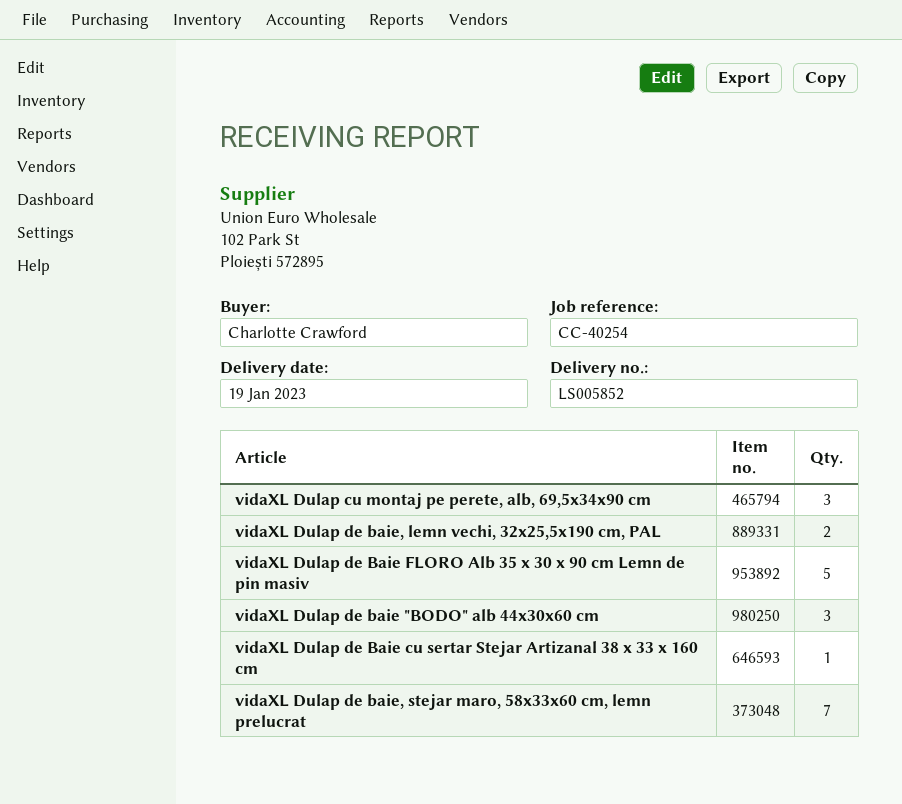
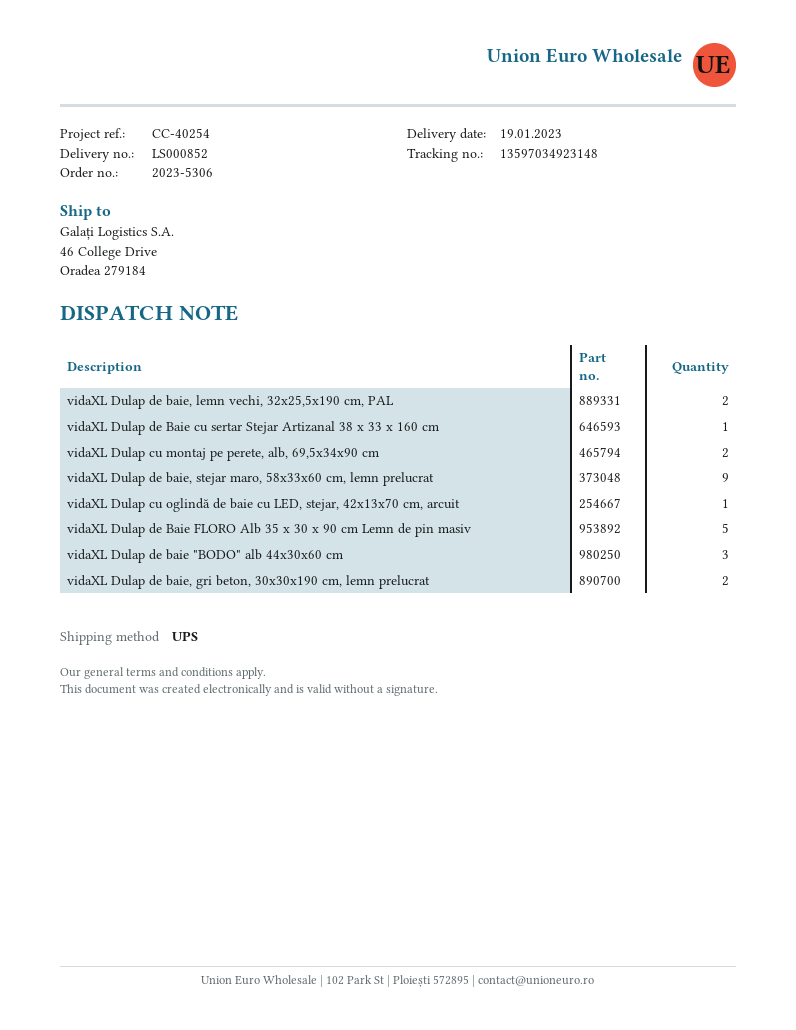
delivery note number: LS005852 -> LS000852
vidaXL Dulap cu montaj pe perete, alb, 69,5x34x90 cm: 3 -> 2
vidaXL Dulap de baie, stejar maro, 58x33x60 cm, lemn prelucrat: 7 -> 9
vidaXL Dulap cu oglindă de baie cu LED, stejar, 42x13x70 cm, arcuit: none -> 1
vidaXL Dulap de baie, gri beton, 30x30x190 cm, lemn prelucrat: none -> 2

